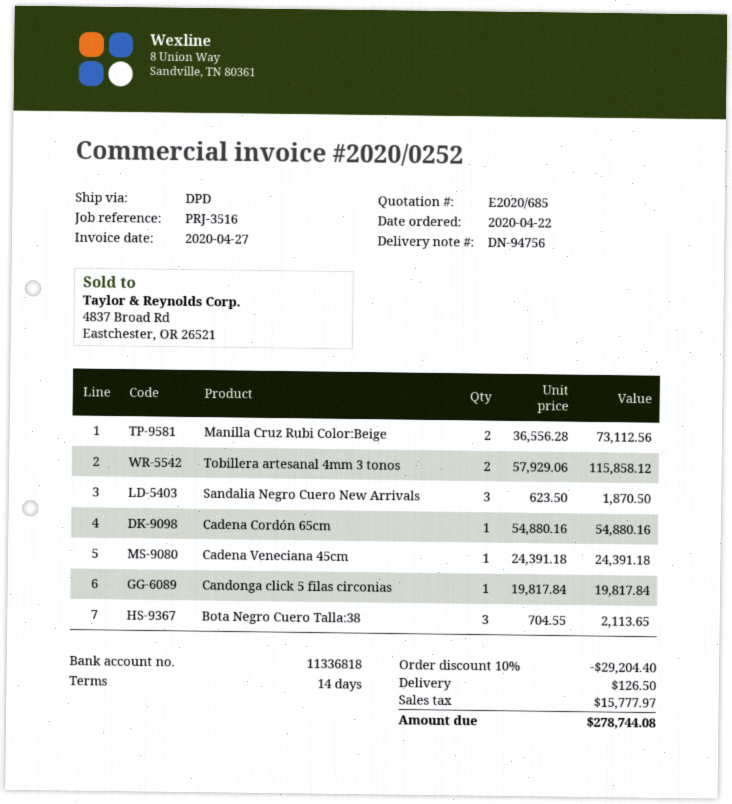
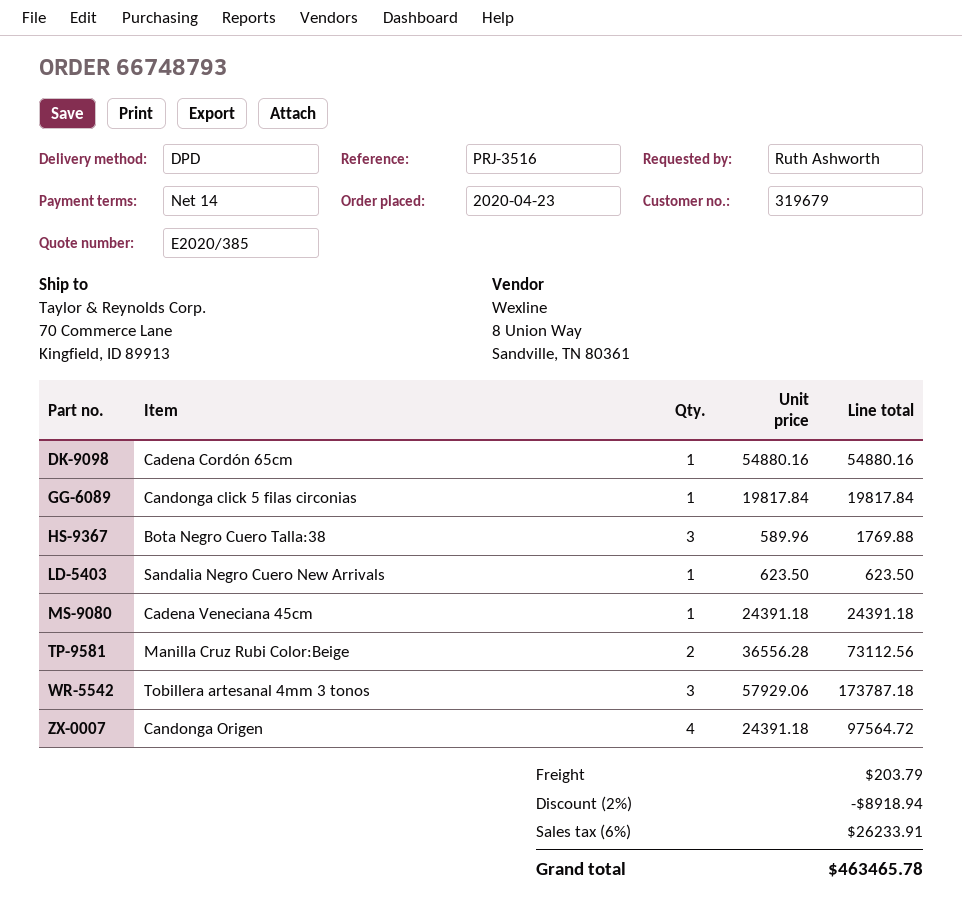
quote number: E2020/685 -> E2020/385
order date: 2020-04-22 -> 2020-04-23
Tobillera artesanal 4mm 3 tonos: 2 x 57929.06 = 115858.12 -> 3 x 57929.06 = 173787.18
Sandalia Negro Cuero New Arrivals: 3 x 623.50 = 1870.50 -> 1 x 623.50 = 623.50
Bota Negro Cuero Talla:38: 3 x 704.55 = 2113.65 -> 3 x 589.96 = 1769.88
Candonga Origen: none -> 4 x 24391.18 = 97564.72
discount: 10% = 29204.40 -> 2% = 8918.94
shipping: 126.50 -> 203.79
tax: 15777.97 -> 26233.91
total: 278744.08 -> 463465.78

